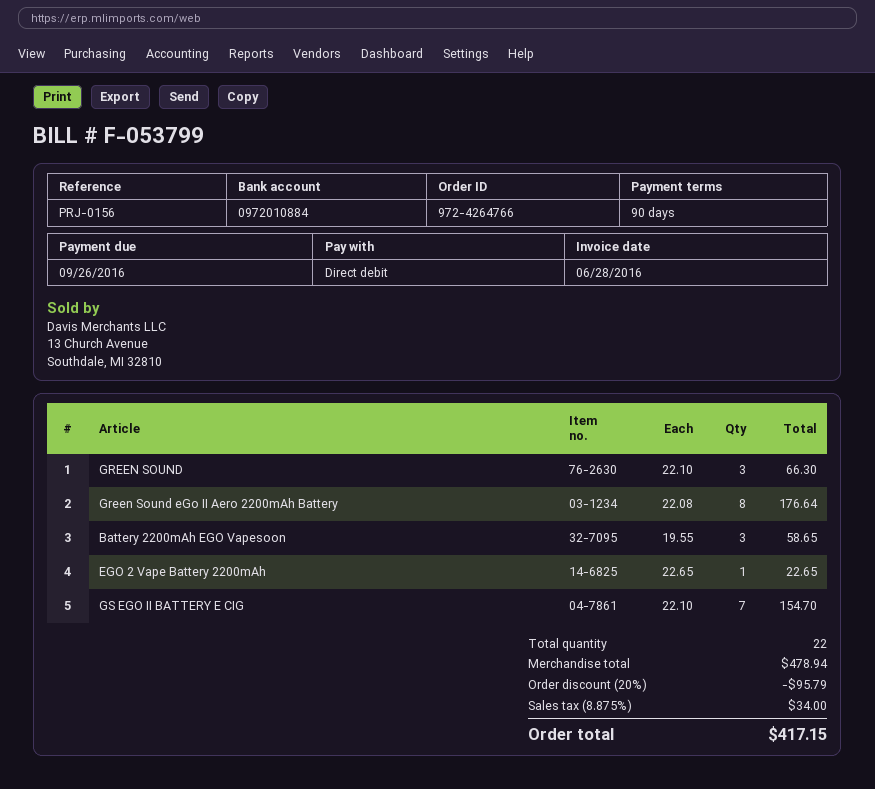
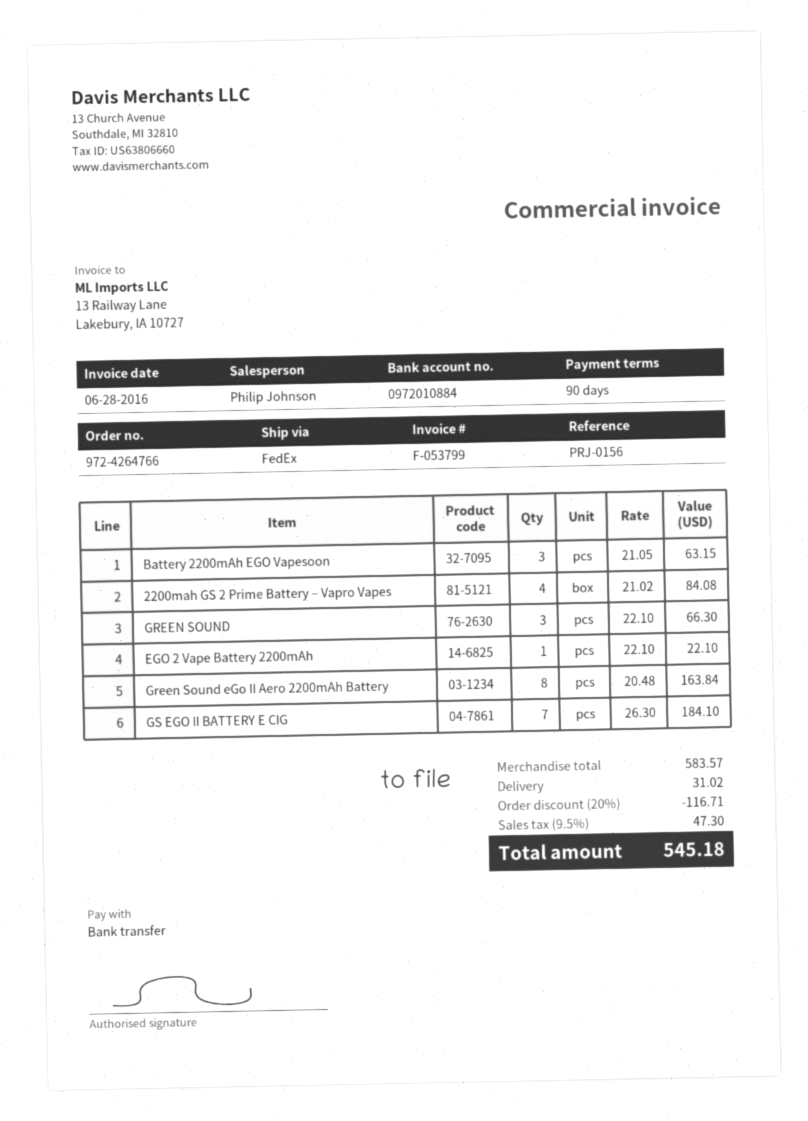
payment method: direct debit -> bank transfer
Green Sound eGo II Aero 2200mAh Battery: 8 x 22.08 = 176.64 -> 8 x 20.48 = 163.84
Battery 2200mAh EGO Vapesoon: 3 x 19.55 = 58.65 -> 3 x 21.05 = 63.15
EGO 2 Vape Battery 2200mAh: 1 x 22.65 = 22.65 -> 1 x 22.10 = 22.10
GS EGO II BATTERY E CIG: 7 x 22.10 = 154.70 -> 7 x 26.30 = 184.10
2200mah GS 2 Prime Battery – Vapro Vapes: none -> 4 x 21.02 = 84.08
subtotal: 478.94 -> 583.57
discount: 20% = 95.79 -> 20% = 116.71
shipping: none -> 31.02
tax: 8.875% = 34.00 -> 9.5% = 47.30
total: 417.15 -> 545.18

